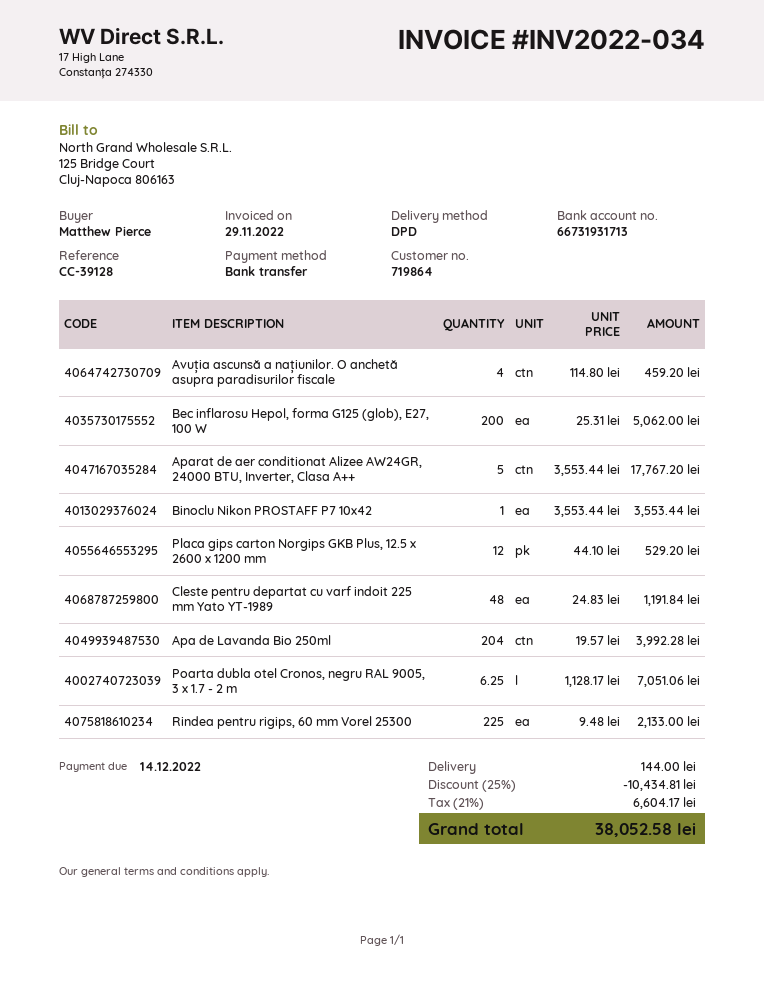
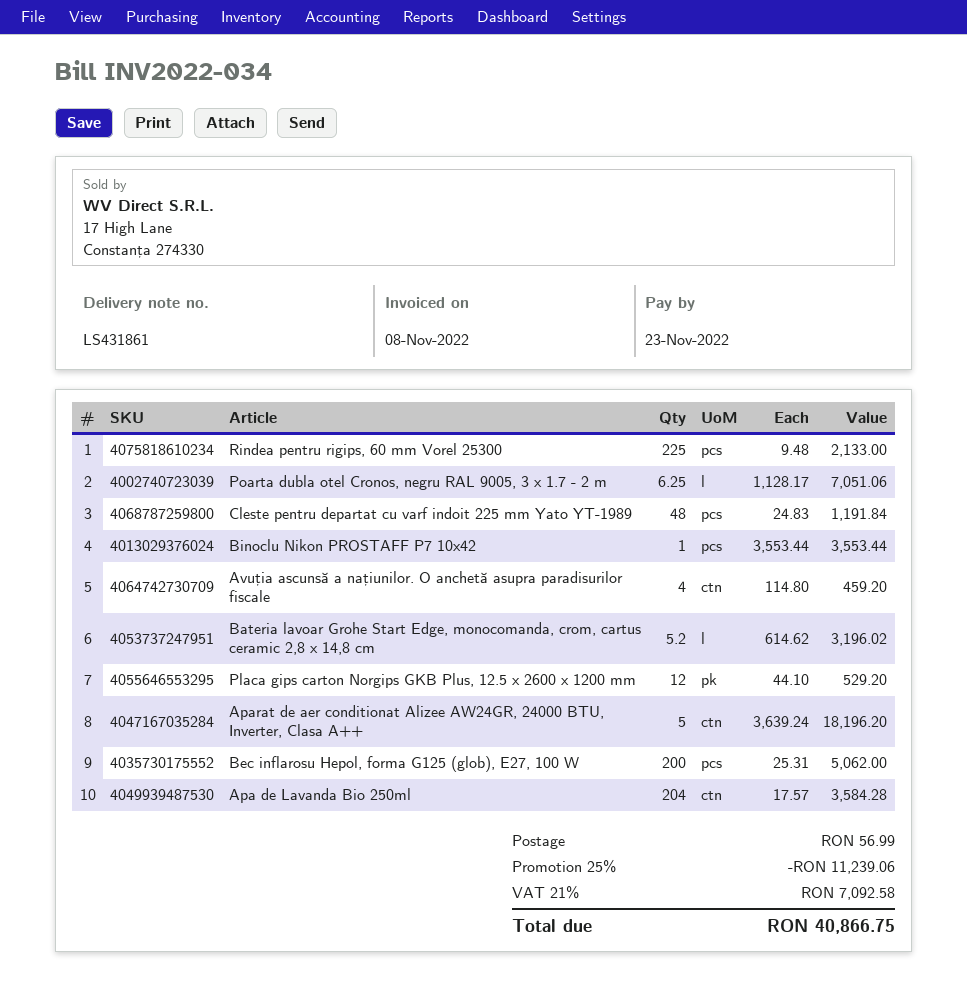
invoice date: 2022-11-29 -> 2022-11-08
due date: 2022-12-14 -> 2022-11-23
Aparat de aer conditionat Alizee AW24GR, 24000 BTU, Inverter, Clasa A++: 5 x 3553.44 = 17767.20 -> 5 x 3639.24 = 18196.20
Apa de Lavanda Bio 250ml: 204 x 19.57 = 3992.28 -> 204 x 17.57 = 3584.28
Bateria lavoar Grohe Start Edge, monocomanda, crom, cartus ceramic 2,8 x 14,8 cm: none -> 5.2 x 614.62 = 3196.02
discount: 25% = 10434.81 -> 25% = 11239.06
shipping: 144.00 -> 56.99
tax: 21% = 6604.17 -> 21% = 7092.58
total: 38052.58 -> 40866.75

